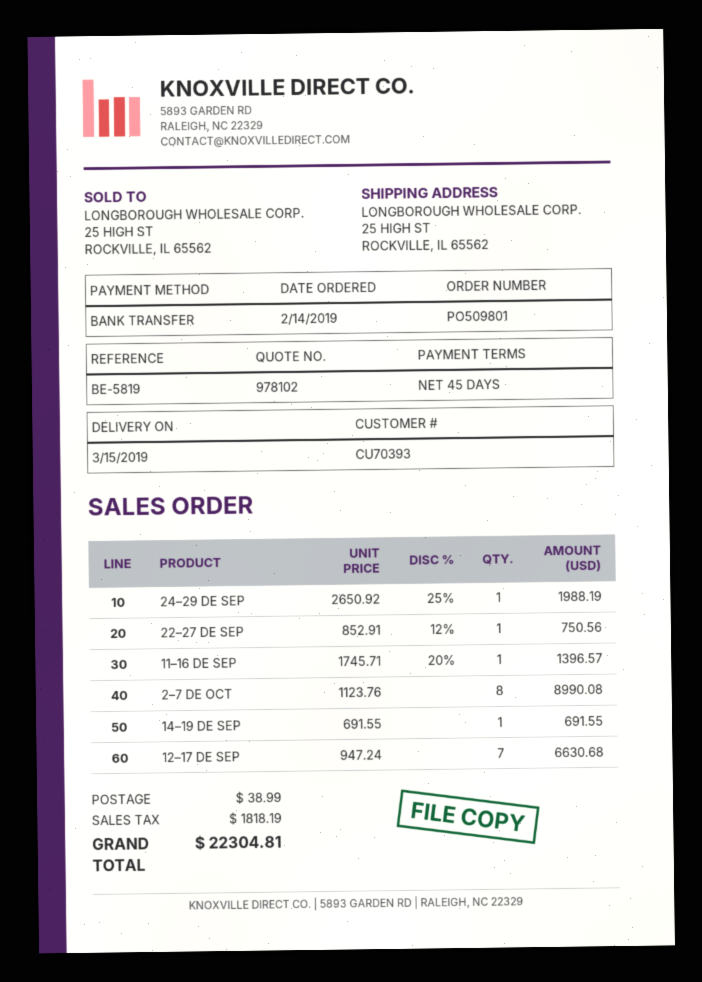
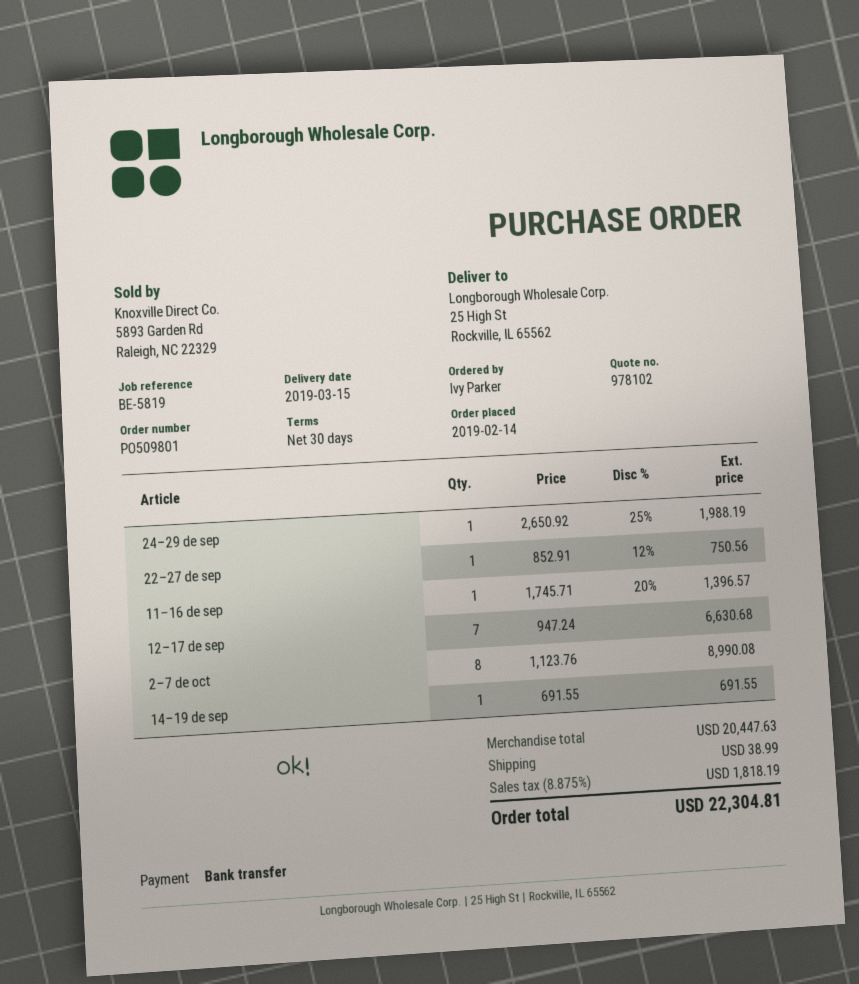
payment terms: 45 days -> 30 days

